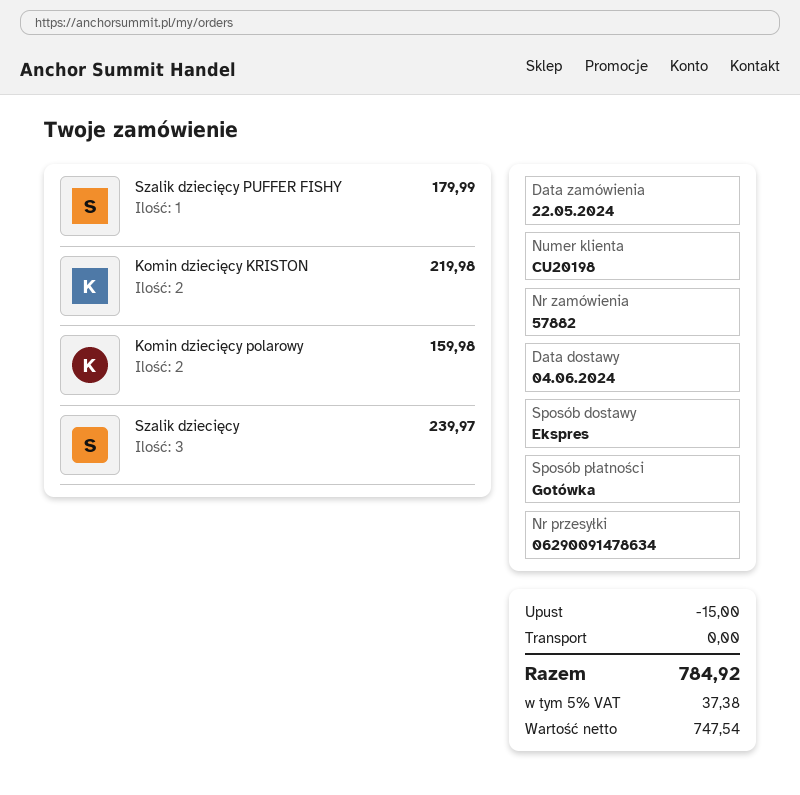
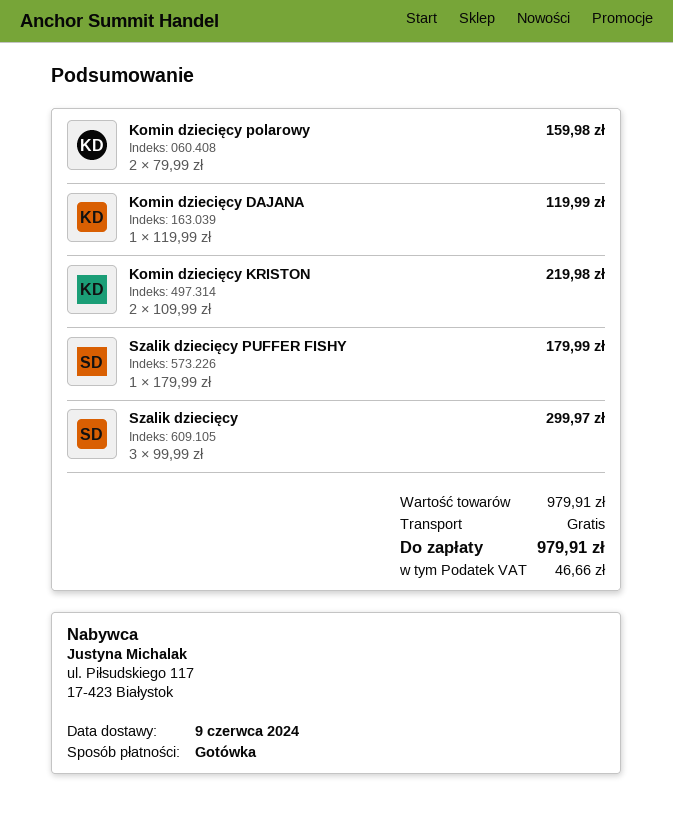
delivery date: 2024-06-04 -> 2024-06-09
Szalik dziecięcy: 3 for 239.97 -> 3 for 299.97
Komin dziecięcy DAJANA: none -> 1 for 119.99
discount: 15.00 -> none
tax: 37.38 -> 46.66
total: 784.92 -> 979.91

